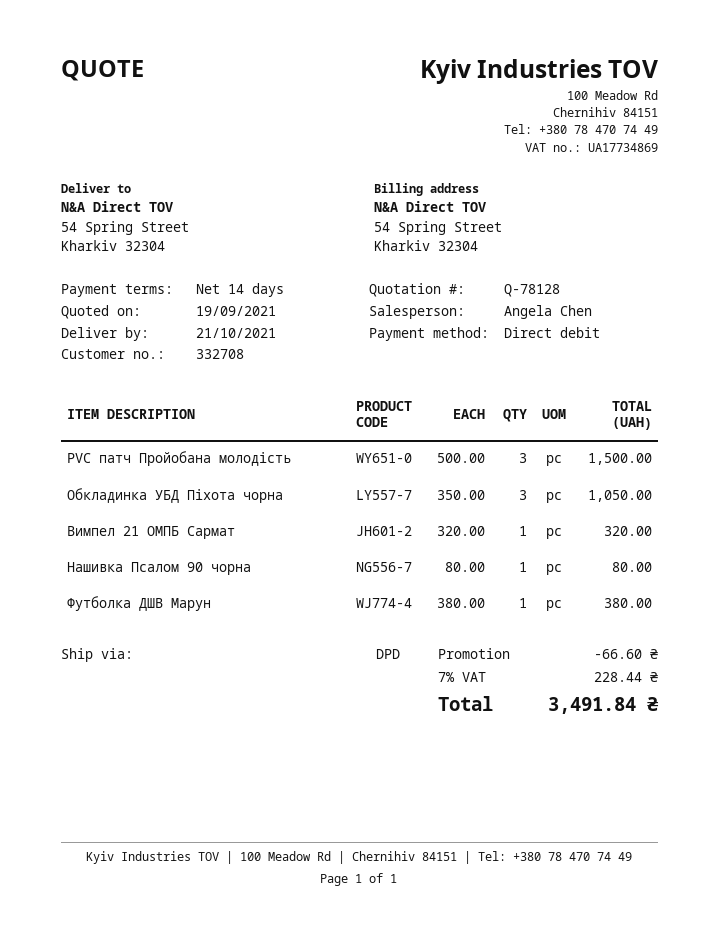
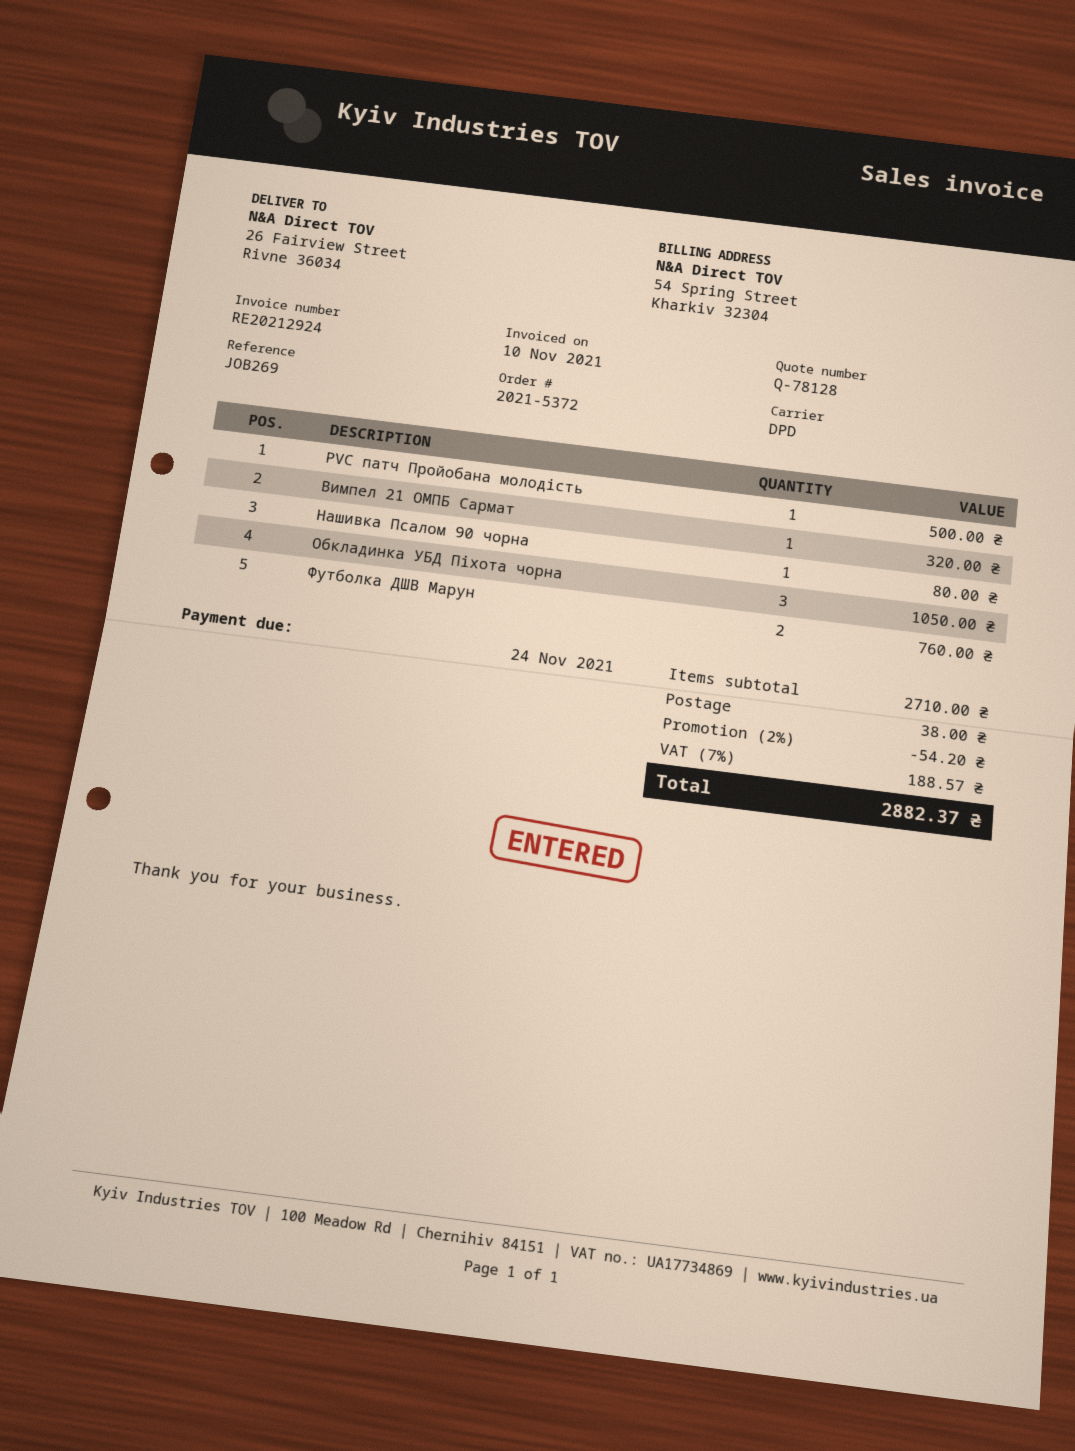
ship to: 54 Spring Street, Kharkiv 32304 -> 26 Fairview Street, Rivne 36034
PVC патч Пройобана молодість: 3 for 1500.00 -> 1 for 500.00
Футболка ДШВ Марун: 1 for 380.00 -> 2 for 760.00
discount: 66.60 -> 54.20
shipping: none -> 38.00
tax: 7% = 228.44 -> 7% = 188.57
total: 3491.84 -> 2882.37

